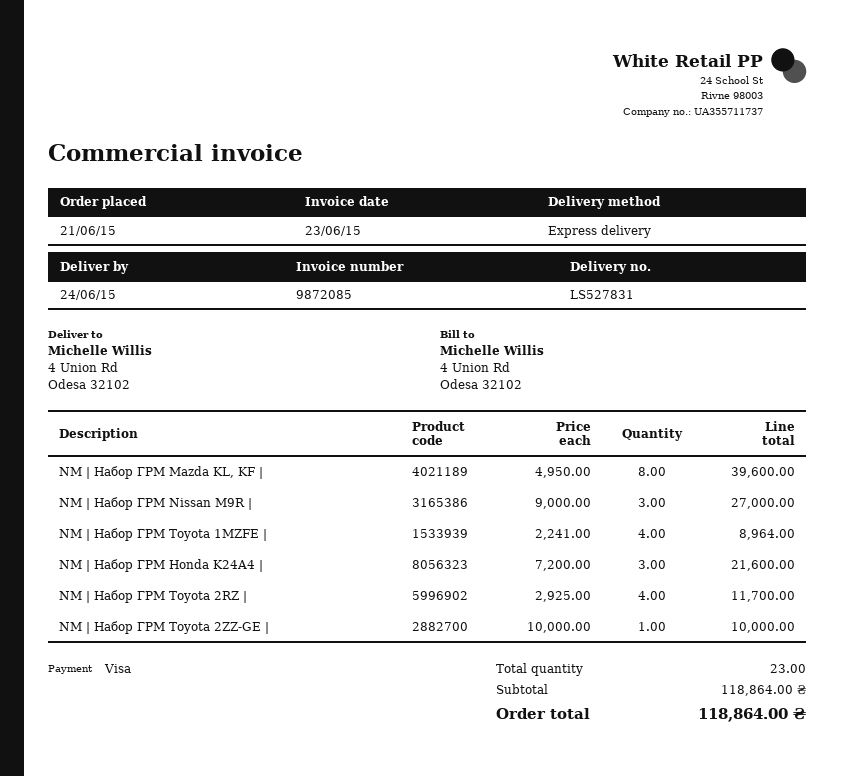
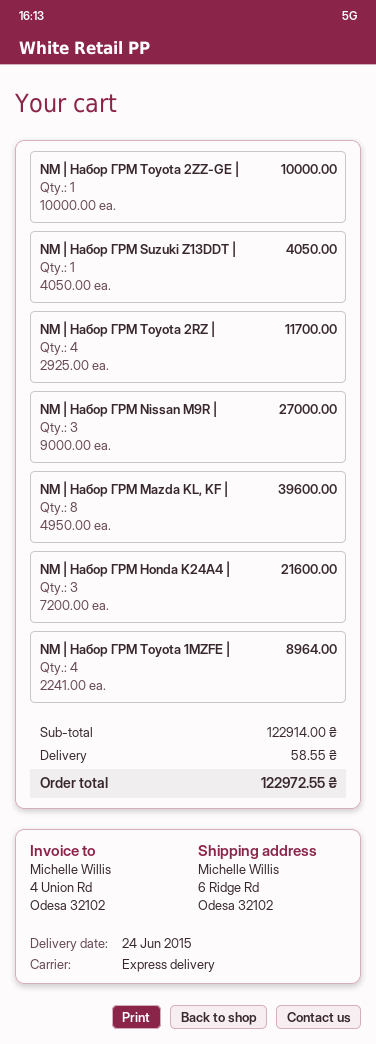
ship to: 4 Union Rd, Odesa 32102 -> 6 Ridge Rd, Odesa 32102
NM | Набор ГРМ Suzuki Z13DDT |: none -> 1 x 4050.00 = 4050.00
subtotal: 118864.00 -> 122914.00
shipping: none -> 58.55
total: 118864.00 -> 122972.55

